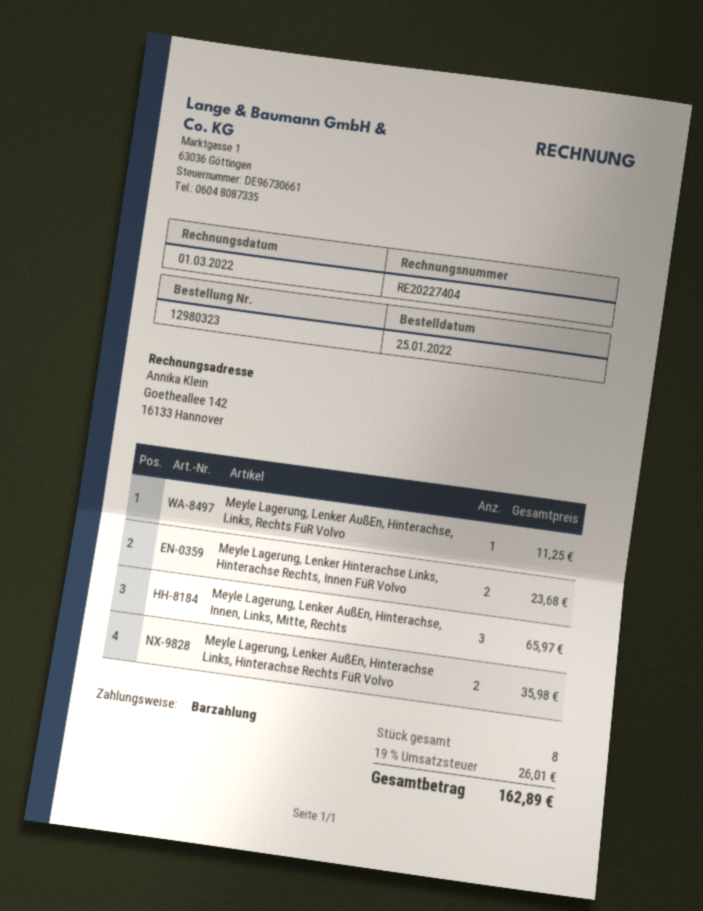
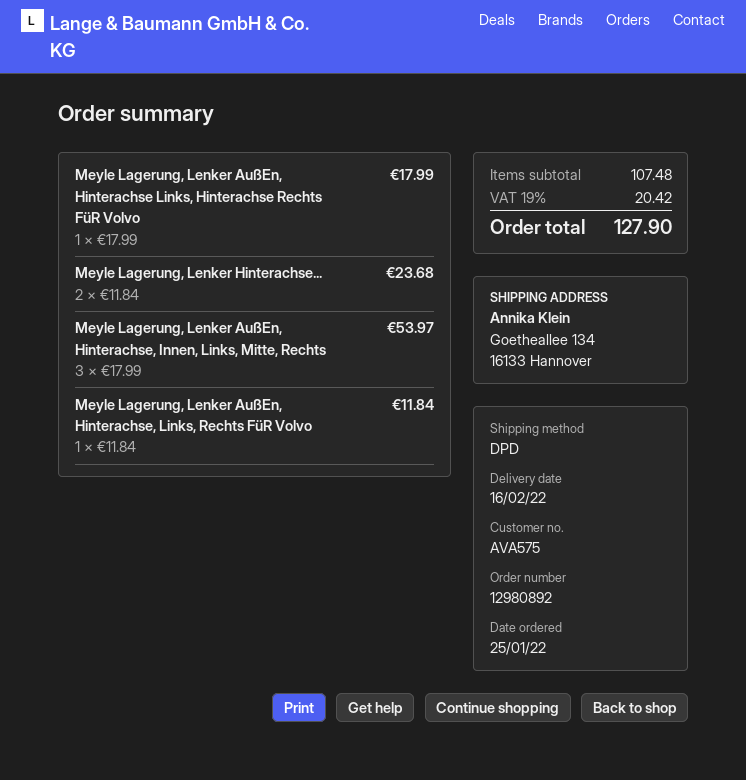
order number: 12980323 -> 12980892
Meyle Lagerung, Lenker AußEn, Hinterachse, Links, Rechts FüR Volvo: 1 for 11.25 -> 1 for 11.84
Meyle Lagerung, Lenker AußEn, Hinterachse, Innen, Links, Mitte, Rechts: 3 for 65.97 -> 3 for 53.97
Meyle Lagerung, Lenker AußEn, Hinterachse Links, Hinterachse Rechts FüR Volvo: 2 for 35.98 -> 1 for 17.99
tax: 19% = 26.01 -> 19% = 20.42
total: 162.89 -> 127.90

